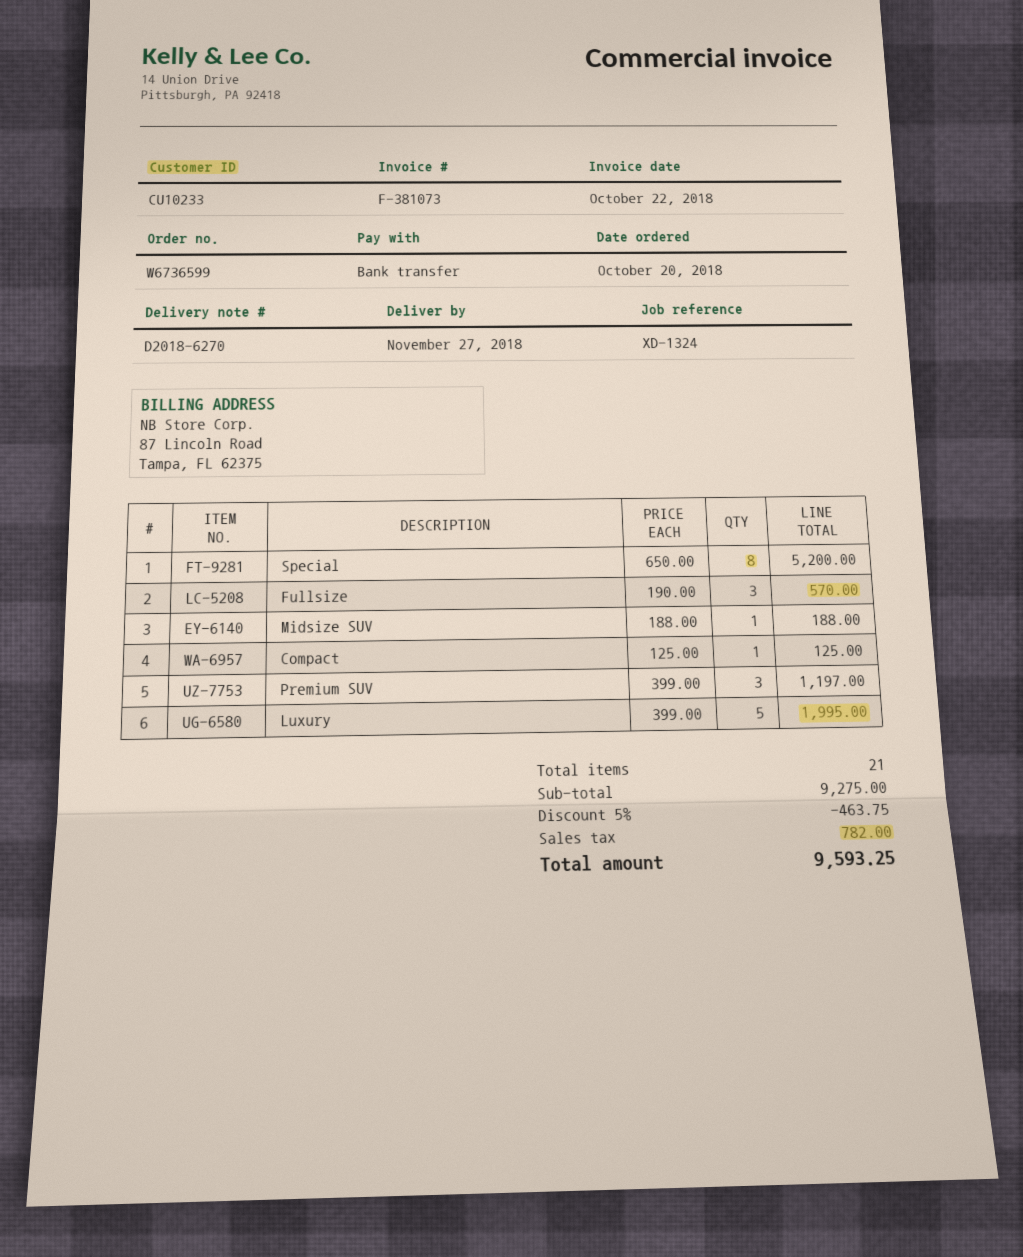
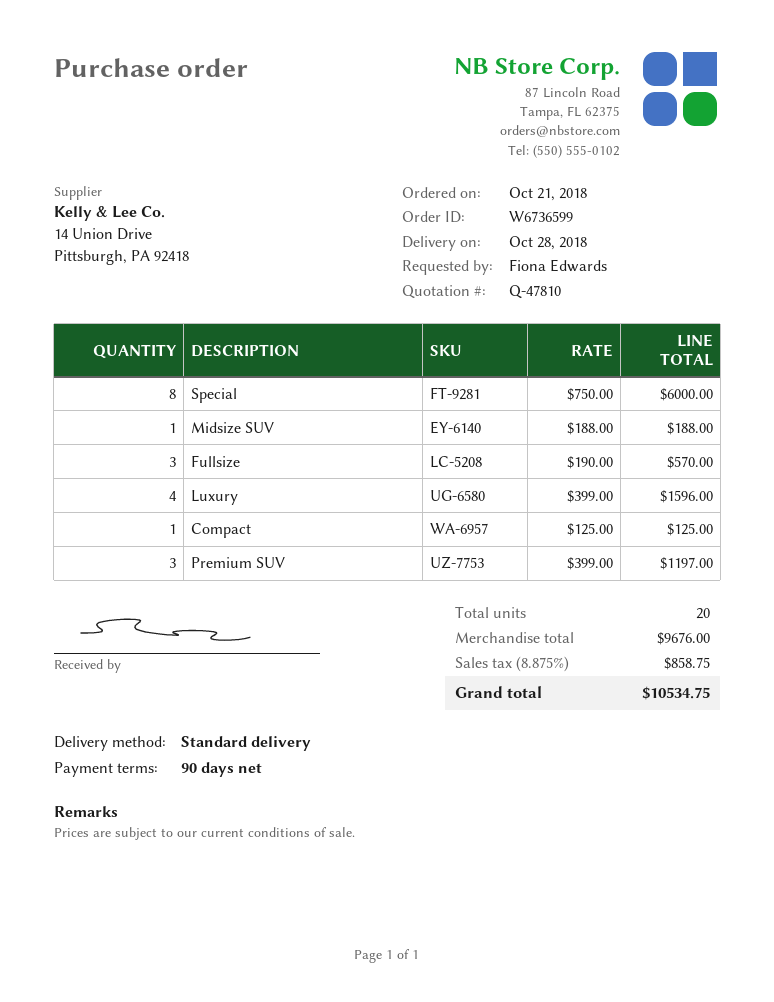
order date: 2018-10-20 -> 2018-10-21
delivery date: 2018-11-27 -> 2018-10-28
Special: 8 x 650.00 = 5200.00 -> 8 x 750.00 = 6000.00
Luxury: 5 x 399.00 = 1995.00 -> 4 x 399.00 = 1596.00
total quantity: 21 -> 20
subtotal: 9275.00 -> 9676.00
discount: 5% = 463.75 -> none
tax: 782.00 -> 858.75
total: 9593.25 -> 10534.75

